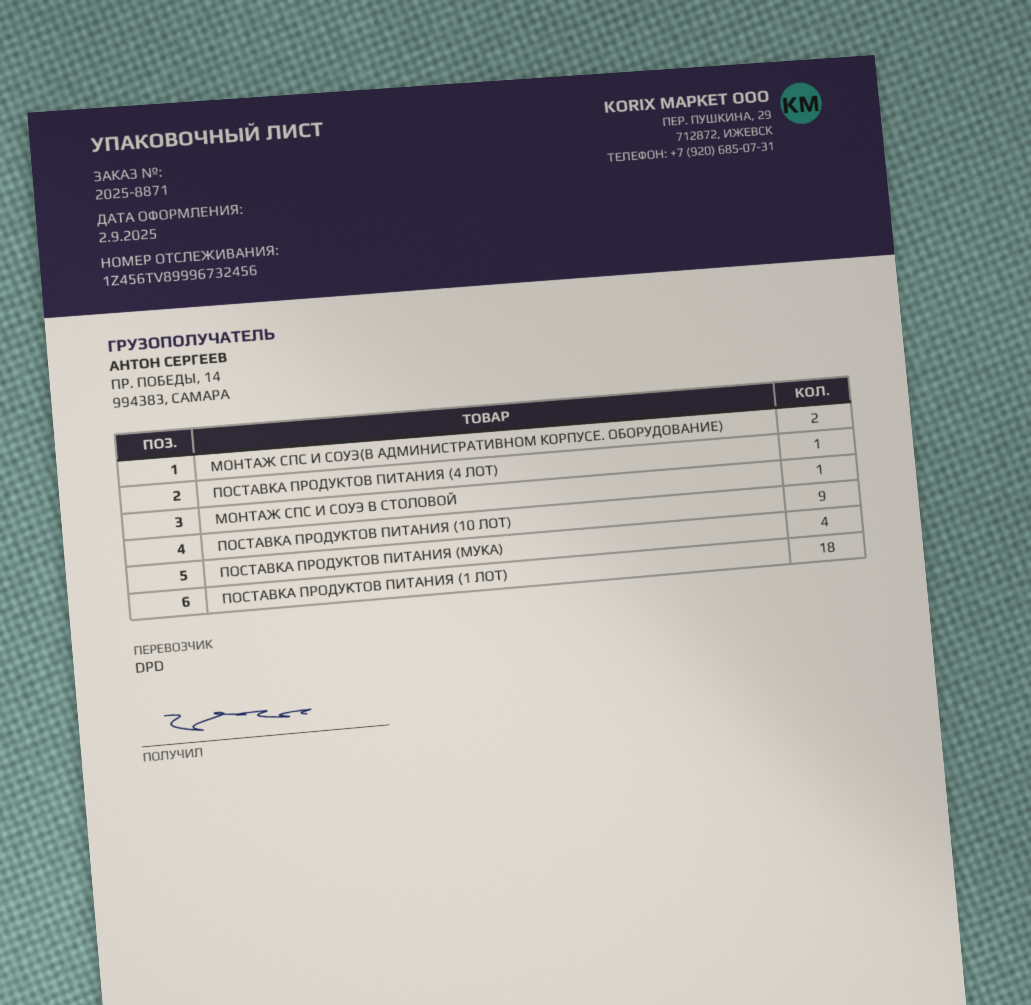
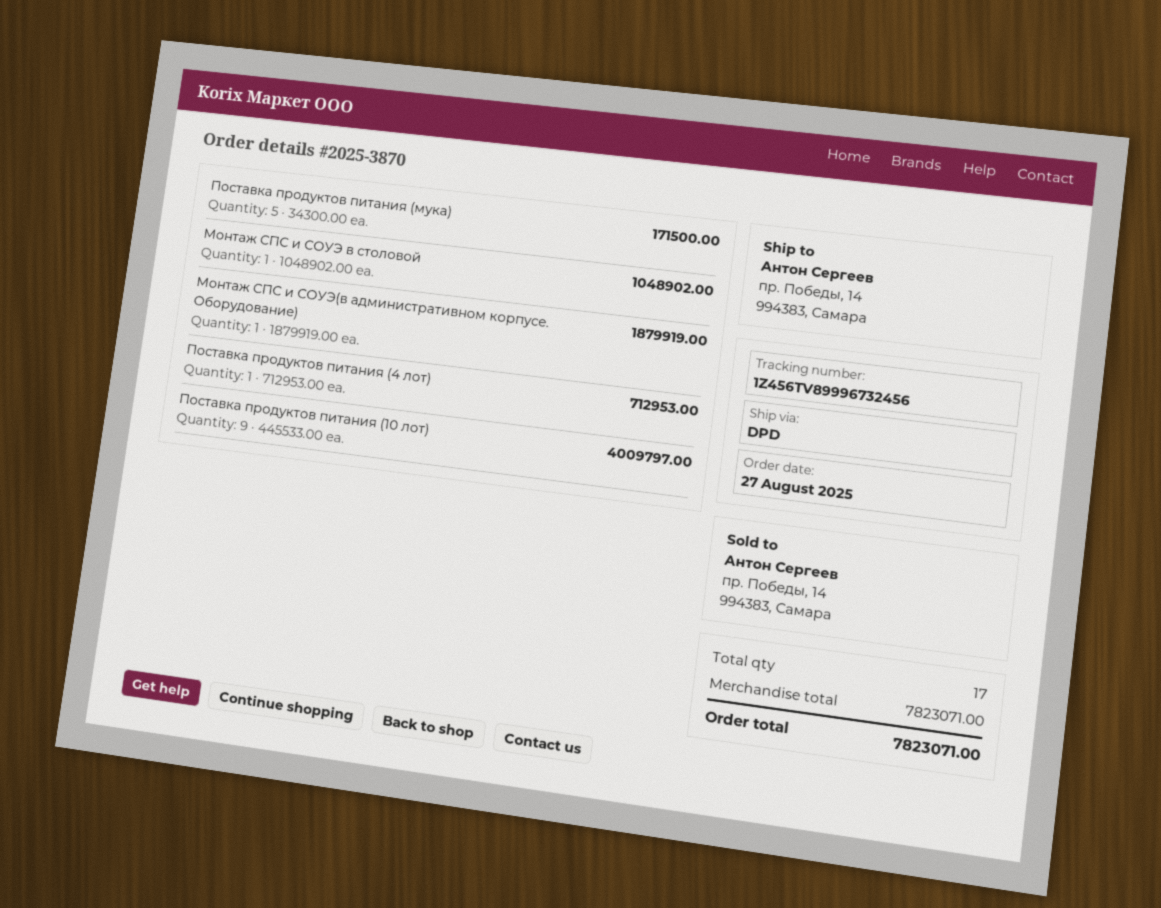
order number: 2025-8871 -> 2025-3870
order date: 2025-09-02 -> 2025-08-27
МОНТАЖ СПС И СОУЭ(В АДМИНИСТРАТИВНОМ КОРПУСЕ. ОБОРУДОВАНИЕ): 2 -> 1
ПОСТАВКА ПРОДУКТОВ ПИТАНИЯ (МУКА): 4 -> 5
ПОСТАВКА ПРОДУКТОВ ПИТАНИЯ (1 ЛОТ): 18 -> none

